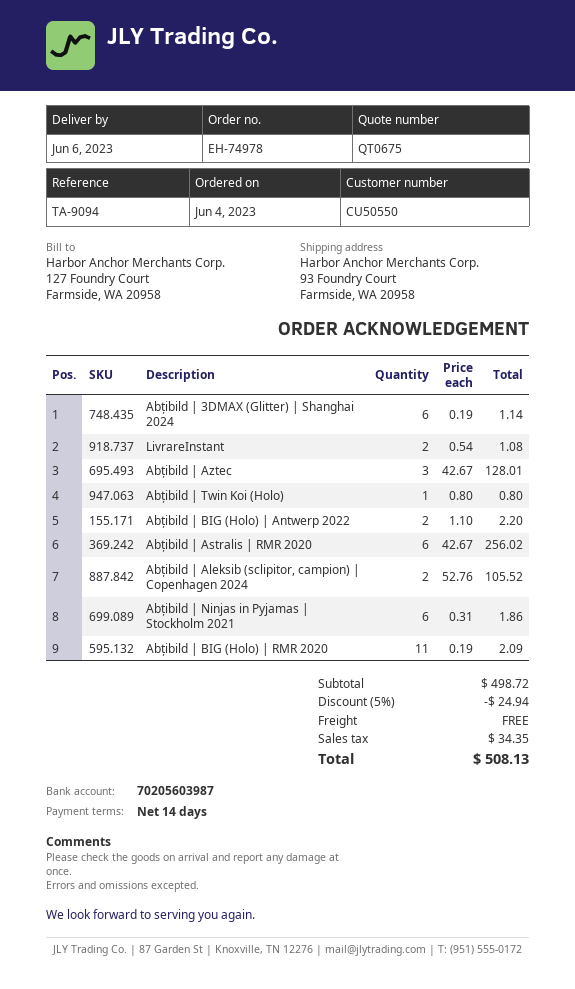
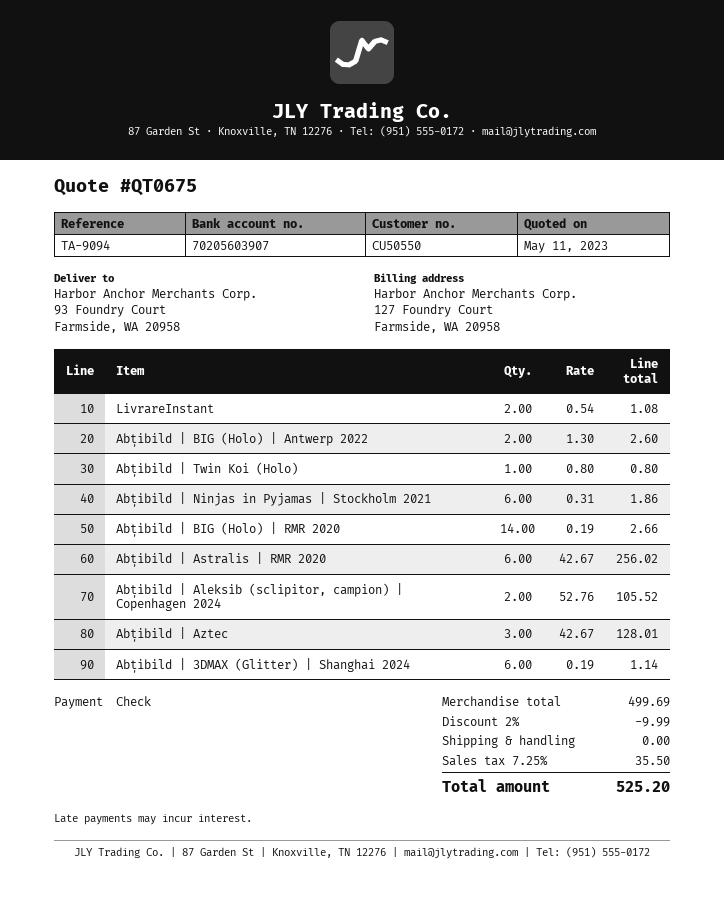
bank account: 70205603987 -> 70205603907
Abțibild | BIG (Holo) | Antwerp 2022: 2 x 1.10 = 2.20 -> 2 x 1.30 = 2.60
Abțibild | BIG (Holo) | RMR 2020: 11 x 0.19 = 2.09 -> 14 x 0.19 = 2.66
subtotal: 498.72 -> 499.69
discount: 5% = 24.94 -> 2% = 9.99
tax: 34.35 -> 35.50
total: 508.13 -> 525.20

